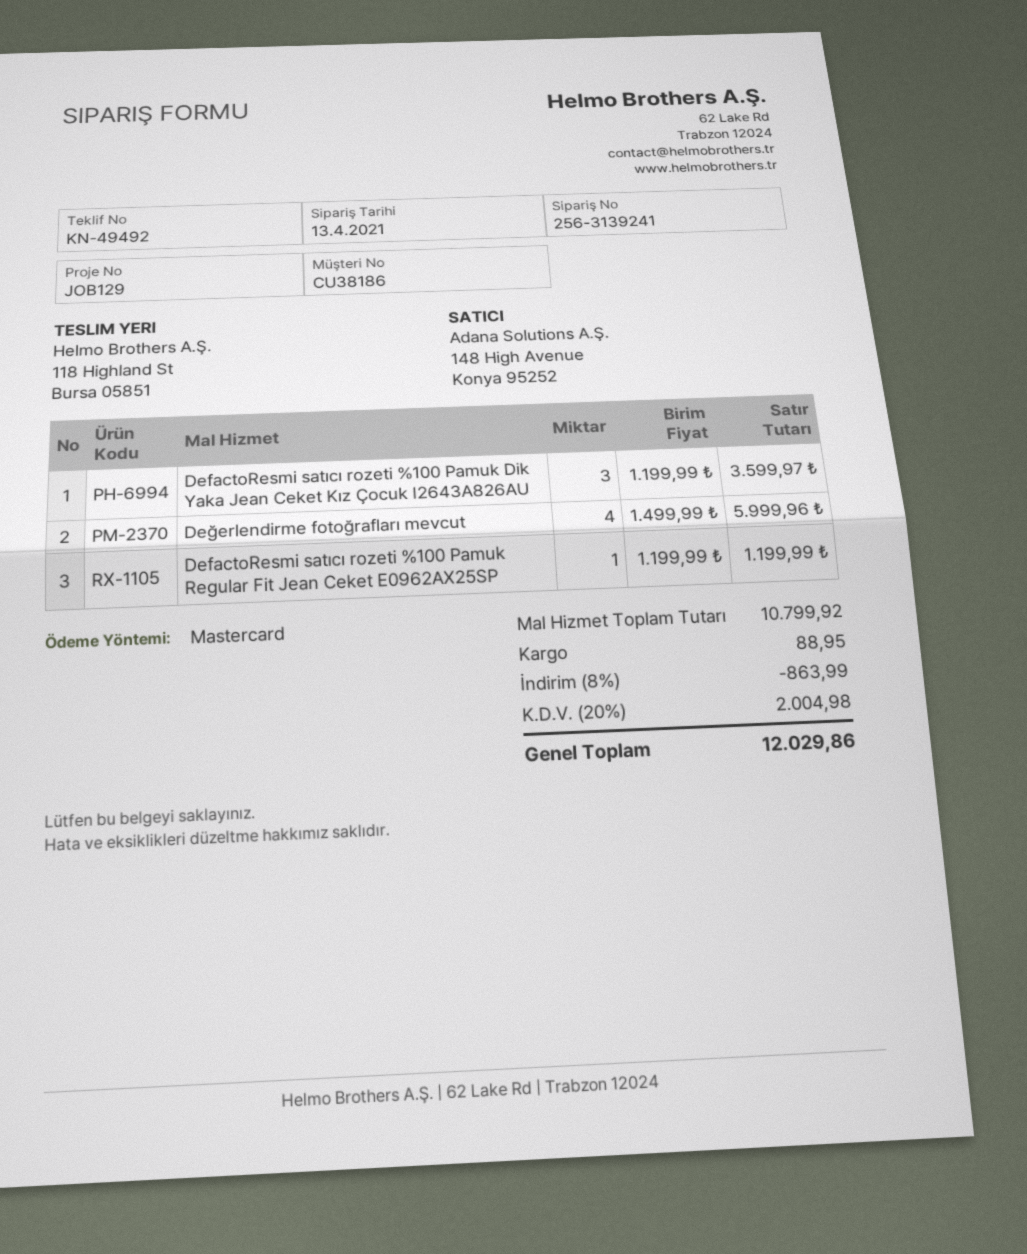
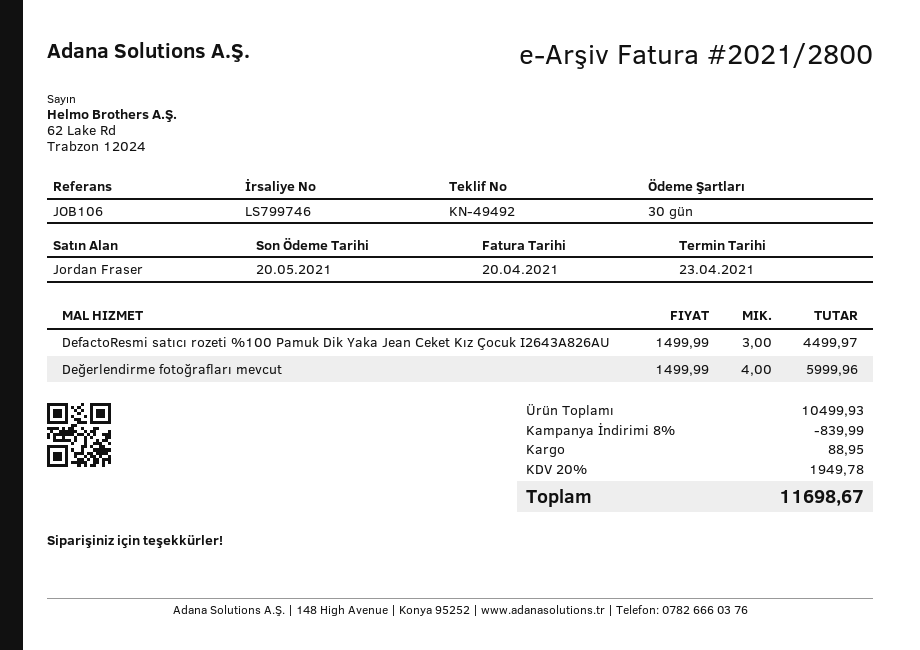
reference: JOB129 -> JOB106
DefactoResmi satıcı rozeti %100 Pamuk Dik Yaka Jean Ceket Kız Çocuk I2643A826AU: 3 x 1199.99 = 3599.97 -> 3 x 1499.99 = 4499.97
DefactoResmi satıcı rozeti %100 Pamuk Regular Fit Jean Ceket E0962AX25SP: 1 x 1199.99 = 1199.99 -> none
subtotal: 10799.92 -> 10499.93
discount: 8% = 863.99 -> 8% = 839.99
tax: 20% = 2004.98 -> 20% = 1949.78
total: 12029.86 -> 11698.67

